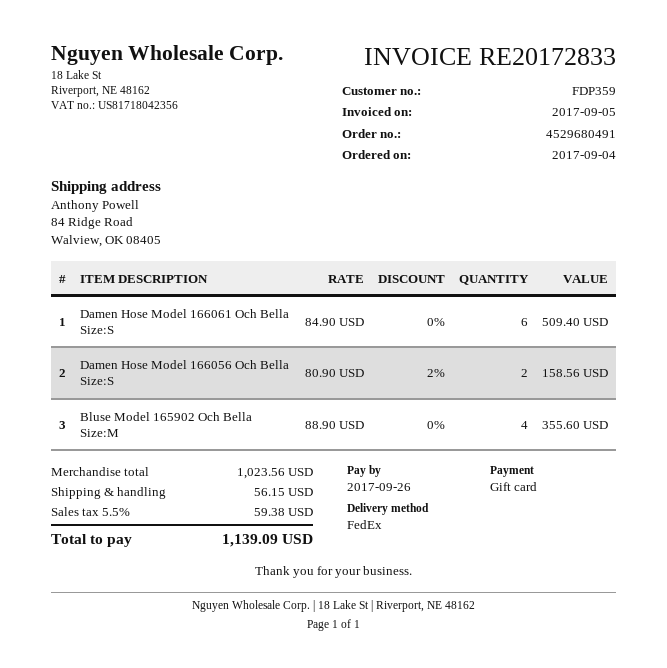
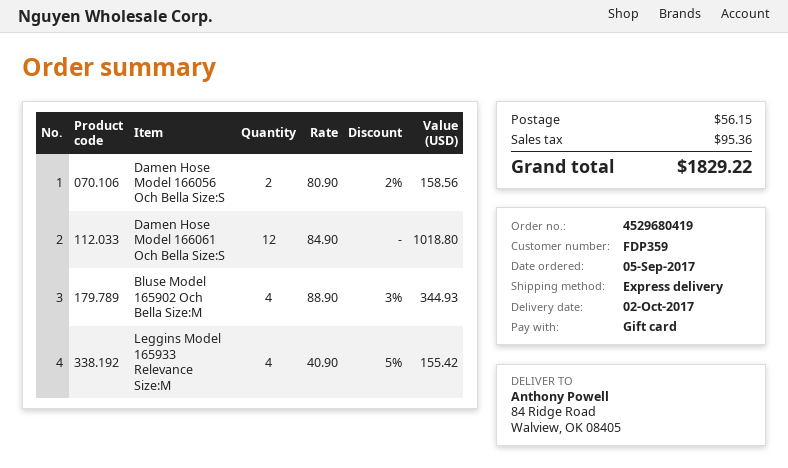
order number: 4529680491 -> 4529680419
order date: 2017-09-04 -> 2017-09-05
shipping method: FedEx -> express
Damen Hose Model 166061 Och Bella Size:S: 6 x 84.90 = 509.40 -> 12 x 84.90 = 1018.80
Bluse Model 165902 Och Bella Size:M: 4 x 88.90 = 355.60 -> 4 x 88.90 - 3% = 344.93
Leggins Model 165933 Relevance Size:M: none -> 4 x 40.90 - 5% = 155.42
tax: 59.38 -> 95.36
total: 1139.09 -> 1829.22

